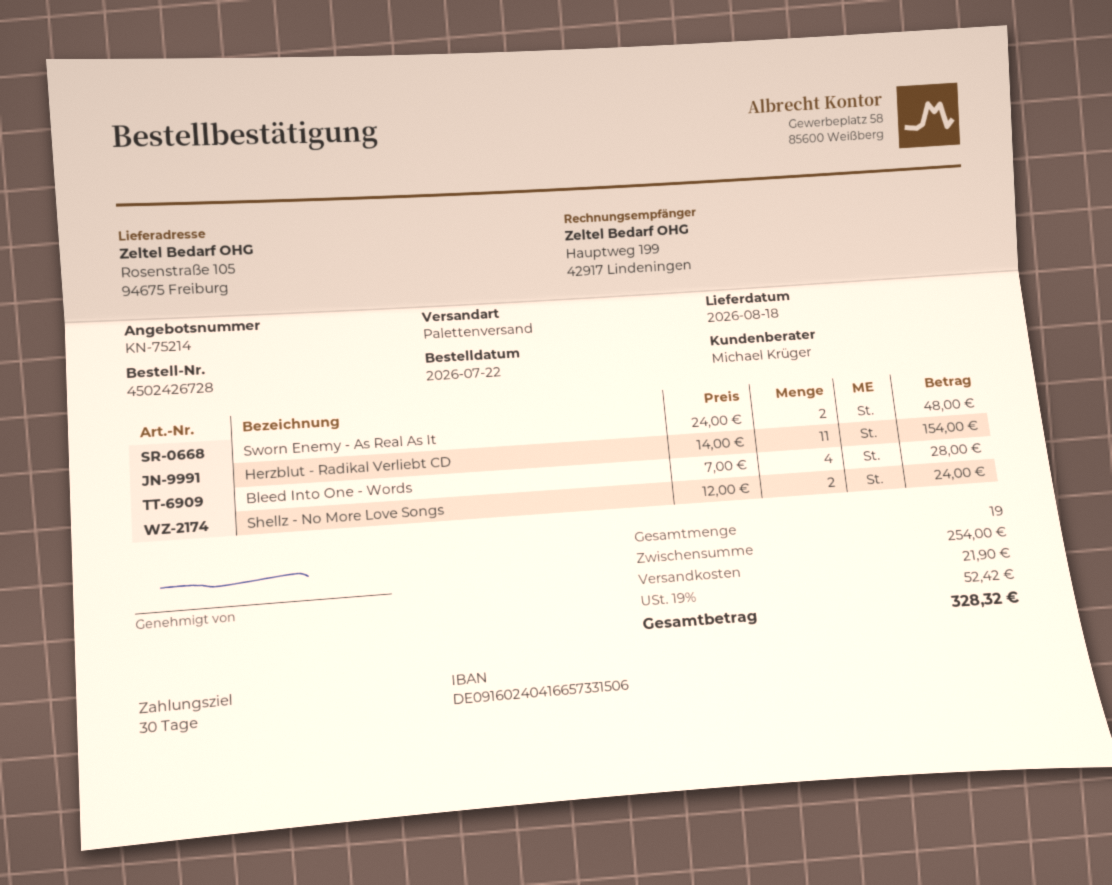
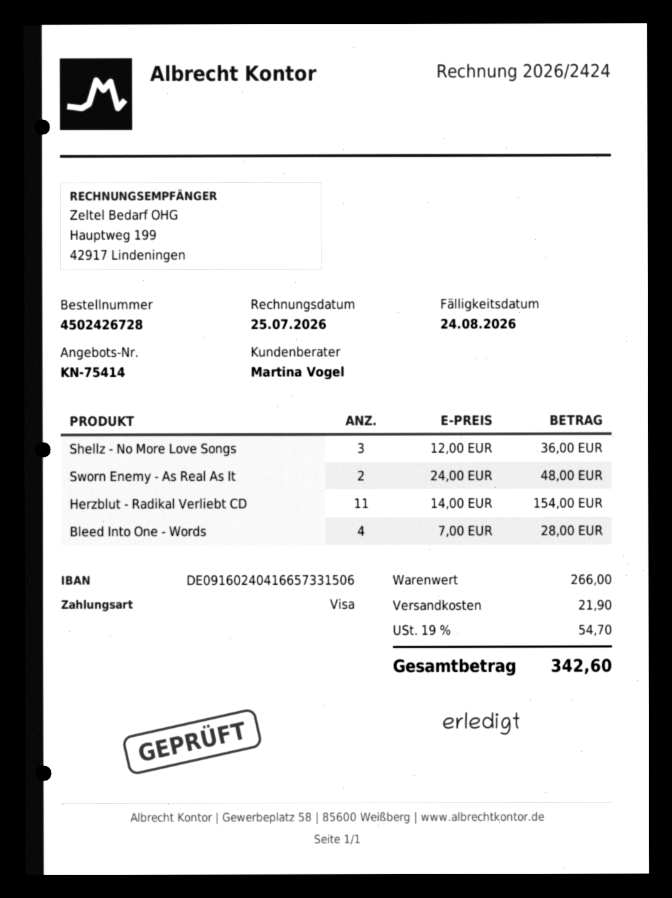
quote number: KN-75214 -> KN-75414
sales rep: Michael Krüger -> Martina Vogel
Shellz - No More Love Songs: 2 x 12.00 = 24.00 -> 3 x 12.00 = 36.00
subtotal: 254.00 -> 266.00
tax: 19% = 52.42 -> 19% = 54.70
total: 328.32 -> 342.60

